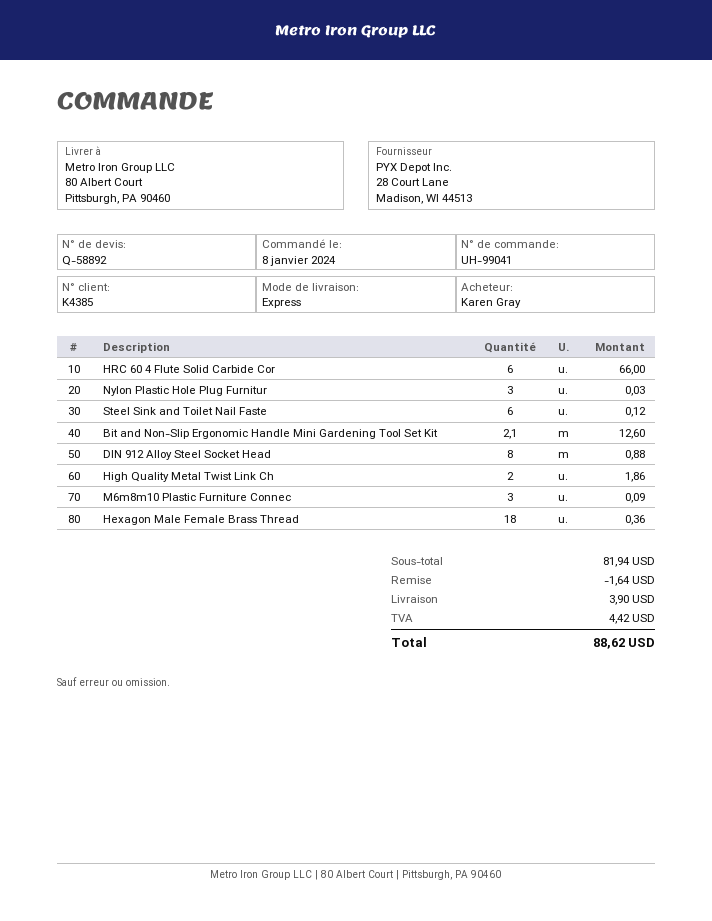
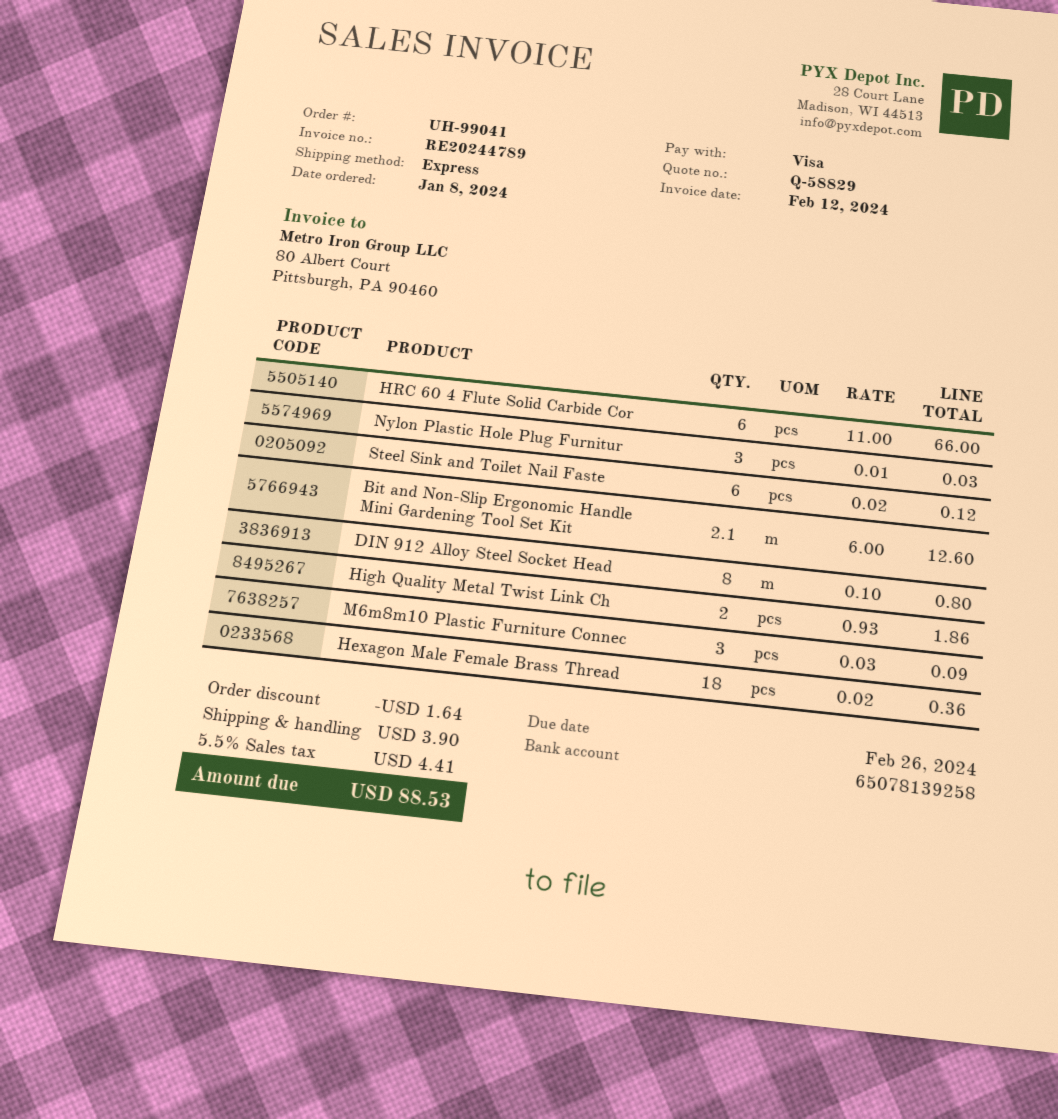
quote number: Q-58892 -> Q-58829
DIN 912 Alloy Steel Socket Head: 8 for 0.88 -> 8 for 0.80
tax: 4.42 -> 4.41
total: 88.62 -> 88.53

